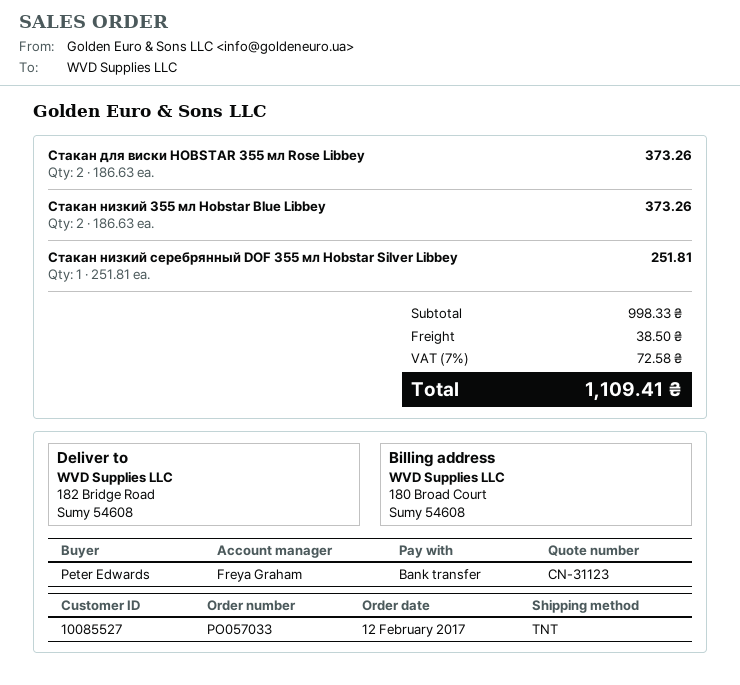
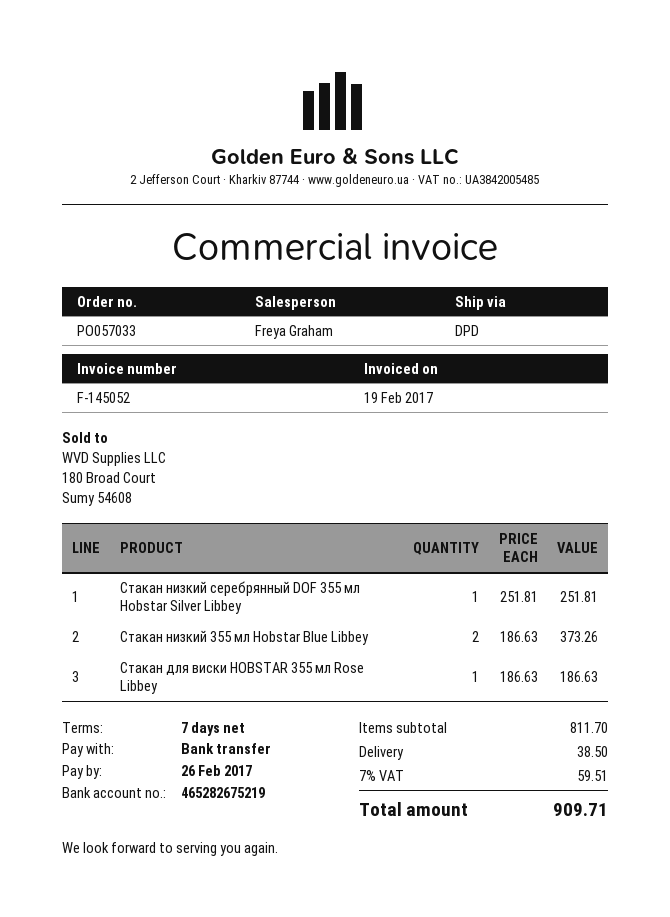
shipping method: TNT -> DPD
Стакан для виски HOBSTAR 355 мл Rose Libbey: 2 x 186.63 = 373.26 -> 1 x 186.63 = 186.63
subtotal: 998.33 -> 811.70
tax: 7% = 72.58 -> 7% = 59.51
total: 1109.41 -> 909.71

